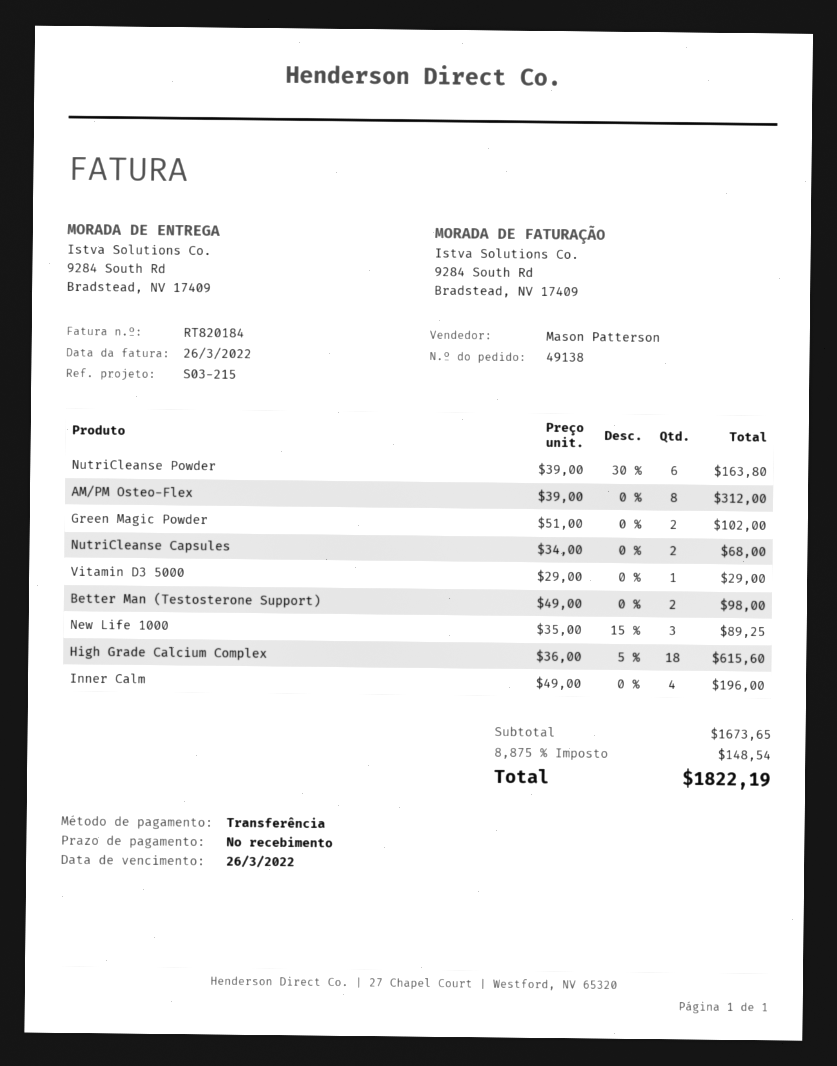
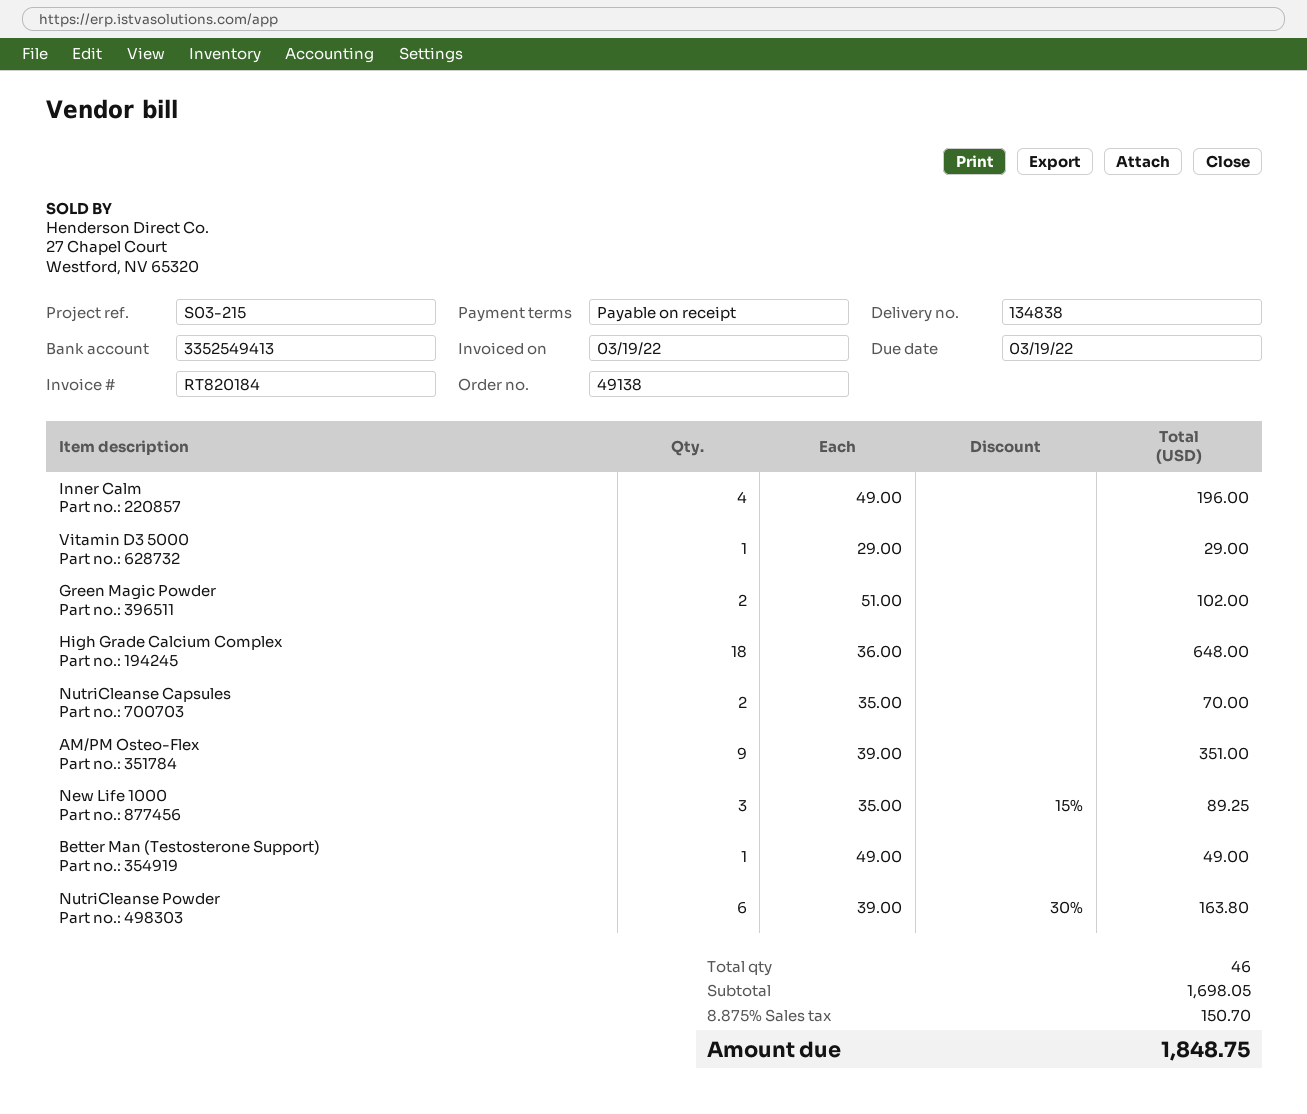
invoice date: 2022-03-26 -> 2022-03-19
due date: 2022-03-26 -> 2022-03-19
AM/PM Osteo-Flex: 8 x 39.00 = 312.00 -> 9 x 39.00 = 351.00
NutriCleanse Capsules: 2 x 34.00 = 68.00 -> 2 x 35.00 = 70.00
Better Man (Testosterone Support): 2 x 49.00 = 98.00 -> 1 x 49.00 = 49.00
High Grade Calcium Complex: 18 x 36.00 - 5% = 615.60 -> 18 x 36.00 = 648.00
subtotal: 1673.65 -> 1698.05
tax: 8.875% = 148.54 -> 8.875% = 150.70
total: 1822.19 -> 1848.75

